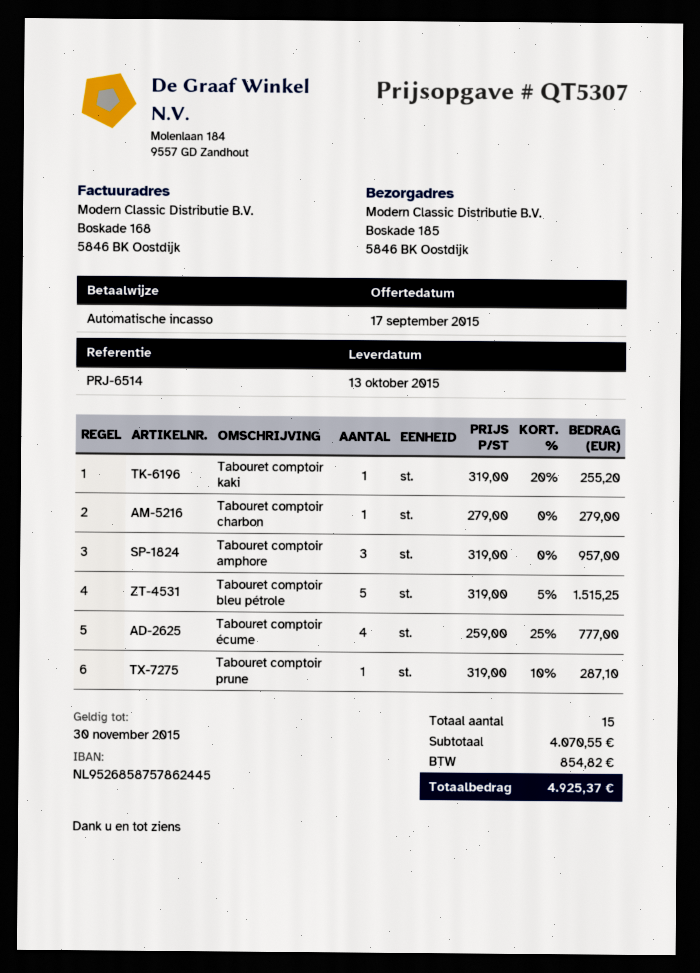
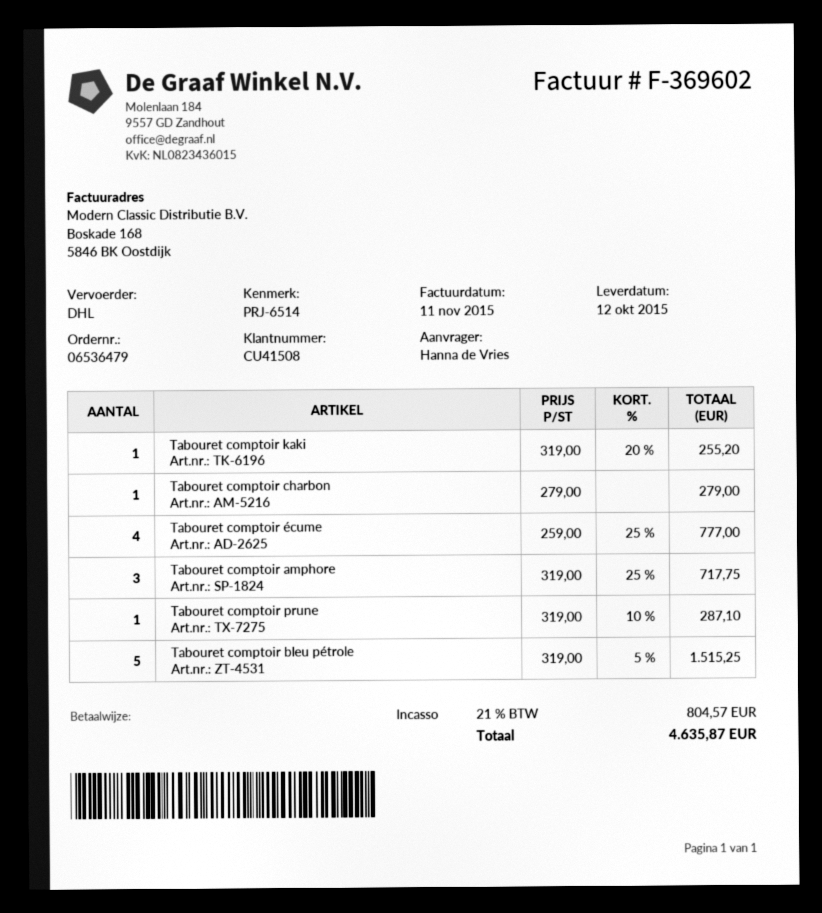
delivery date: 2015-10-13 -> 2015-10-12
Tabouret comptoir amphore: 3 x 319.00 = 957.00 -> 3 x 319.00 - 25% = 717.75
tax: 854.82 -> 804.57
total: 4925.37 -> 4635.87

